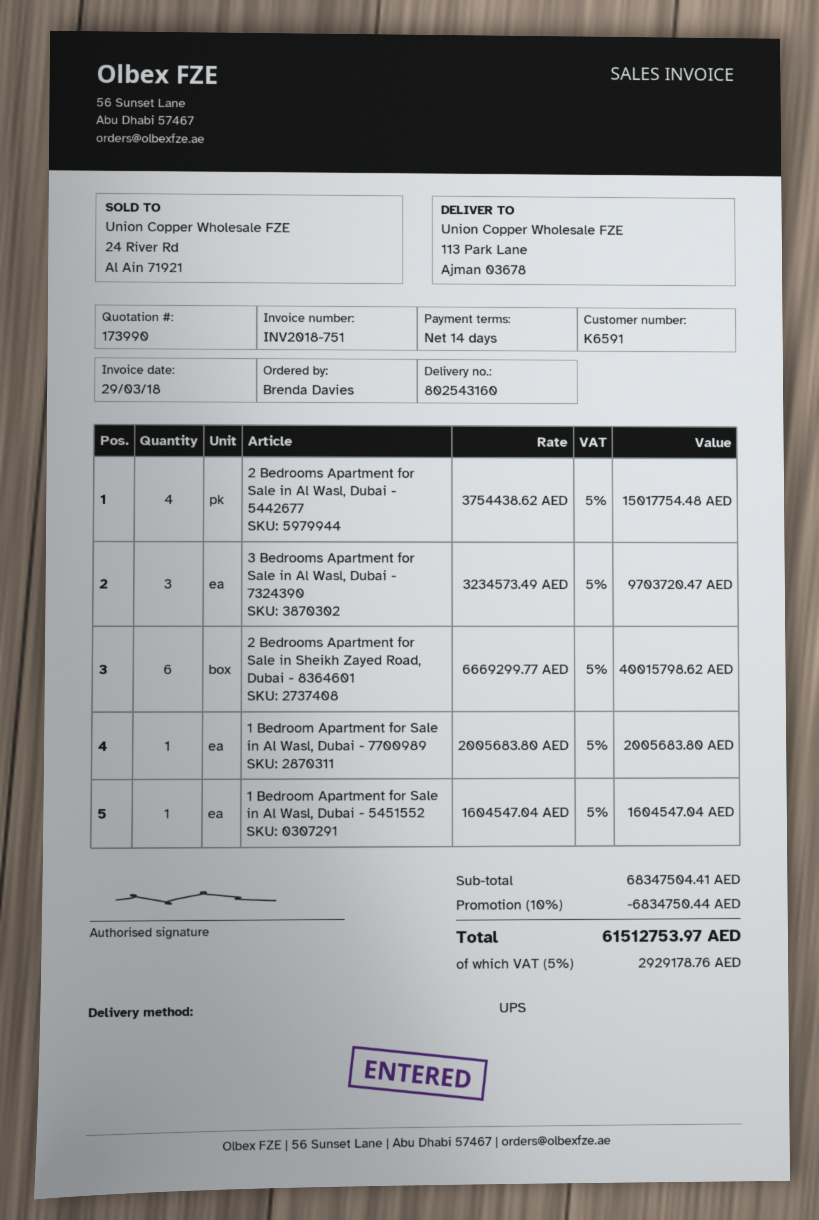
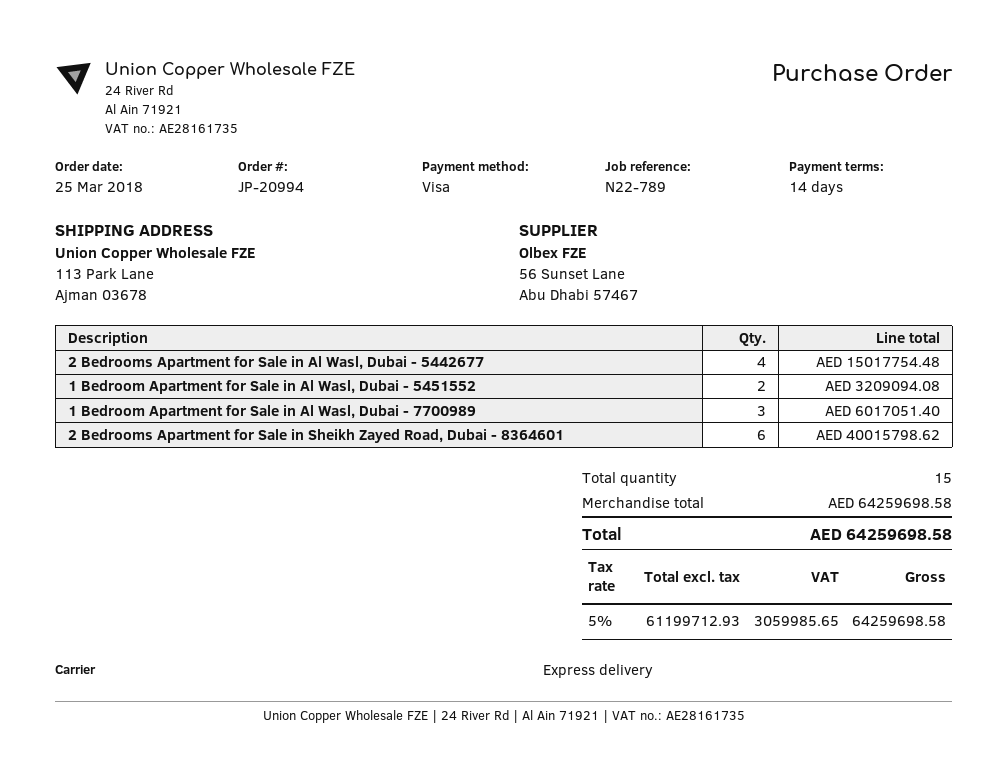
shipping method: UPS -> express
3 Bedrooms Apartment for Sale in Al Wasl, Dubai - 7324390: 3 for 9703720.47 -> none
1 Bedroom Apartment for Sale in Al Wasl, Dubai - 7700989: 1 for 2005683.80 -> 3 for 6017051.40
1 Bedroom Apartment for Sale in Al Wasl, Dubai - 5451552: 1 for 1604547.04 -> 2 for 3209094.08
subtotal: 68347504.41 -> 64259698.58
discount: 10% = 6834750.44 -> none
tax: 5% = 2929178.76 -> 5% = 3059985.65
total: 61512753.97 -> 64259698.58

